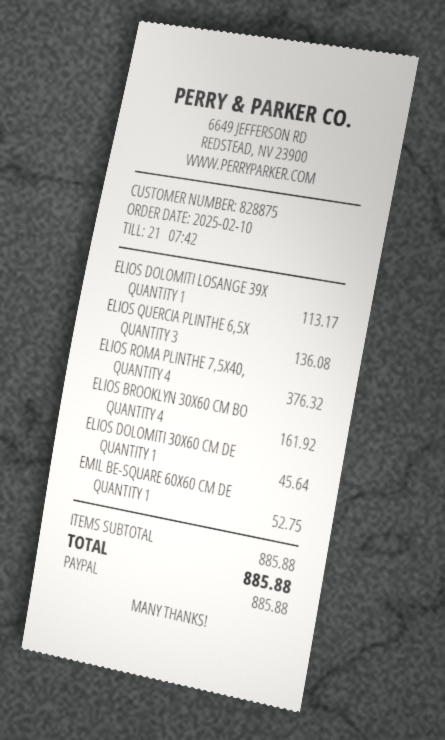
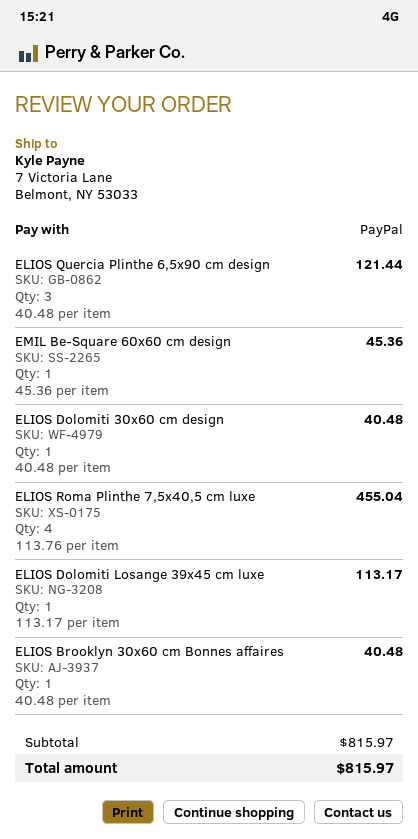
ELIOS QUERCIA PLINTHE 6,5X: 3 for 136.08 -> 3 for 121.44
ELIOS ROMA PLINTHE 7,5X40,: 4 for 376.32 -> 4 for 455.04
ELIOS BROOKLYN 30X60 CM BO: 4 for 161.92 -> 1 for 40.48
ELIOS DOLOMITI 30X60 CM DE: 1 for 45.64 -> 1 for 40.48
EMIL BE-SQUARE 60X60 CM DE: 1 for 52.75 -> 1 for 45.36
subtotal: 885.88 -> 815.97
total: 885.88 -> 815.97

